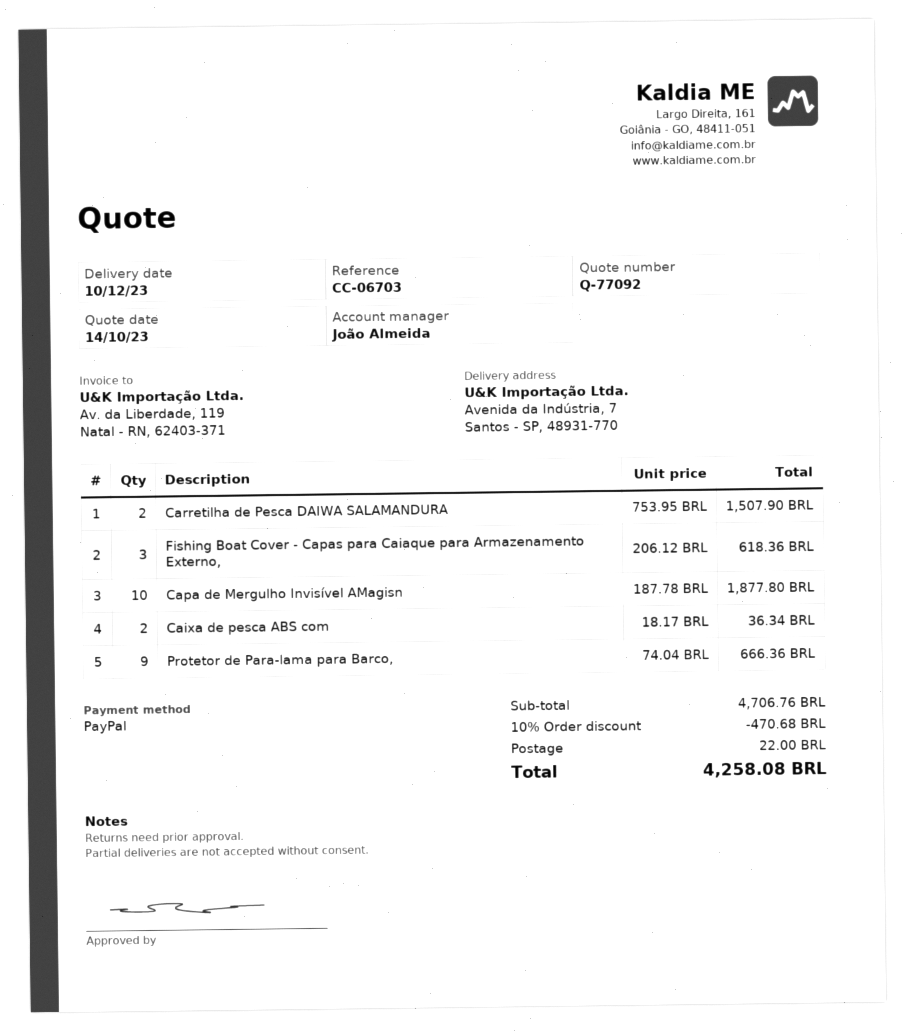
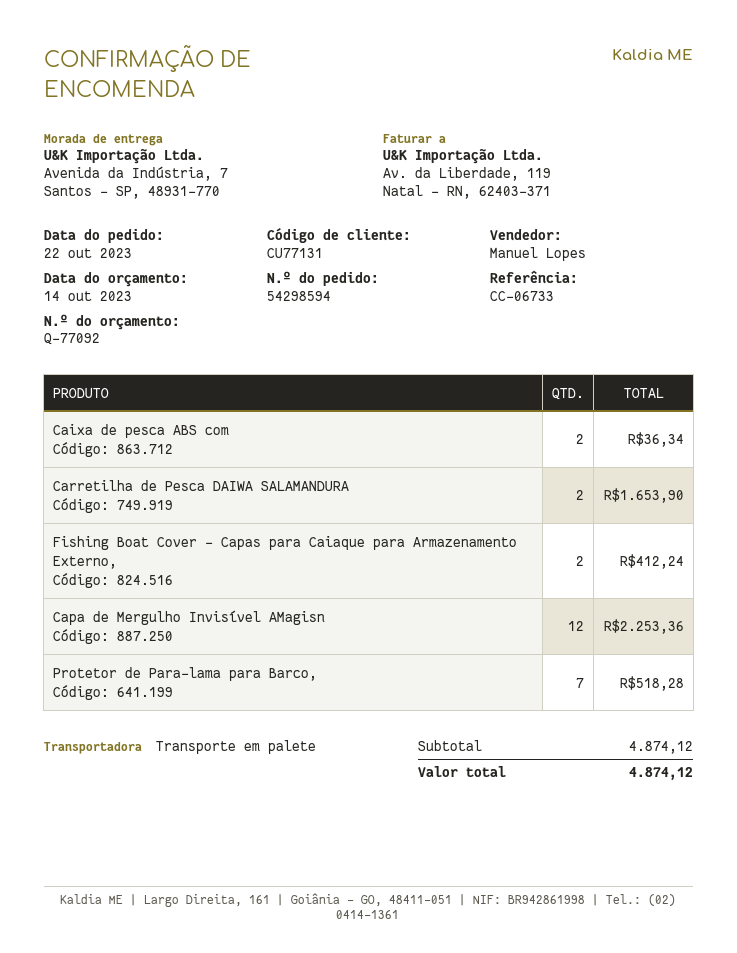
reference: CC-06703 -> CC-06733
sales rep: João Almeida -> Manuel Lopes
Carretilha de Pesca DAIWA SALAMANDURA: 2 for 1507.90 -> 2 for 1653.90
Fishing Boat Cover - Capas para Caiaque para Armazenamento Externo,: 3 for 618.36 -> 2 for 412.24
Capa de Mergulho Invisível AMagisn: 10 for 1877.80 -> 12 for 2253.36
Protetor de Para-lama para Barco,: 9 for 666.36 -> 7 for 518.28
subtotal: 4706.76 -> 4874.12
discount: 10% = 470.68 -> none
shipping: 22.00 -> none
total: 4258.08 -> 4874.12

